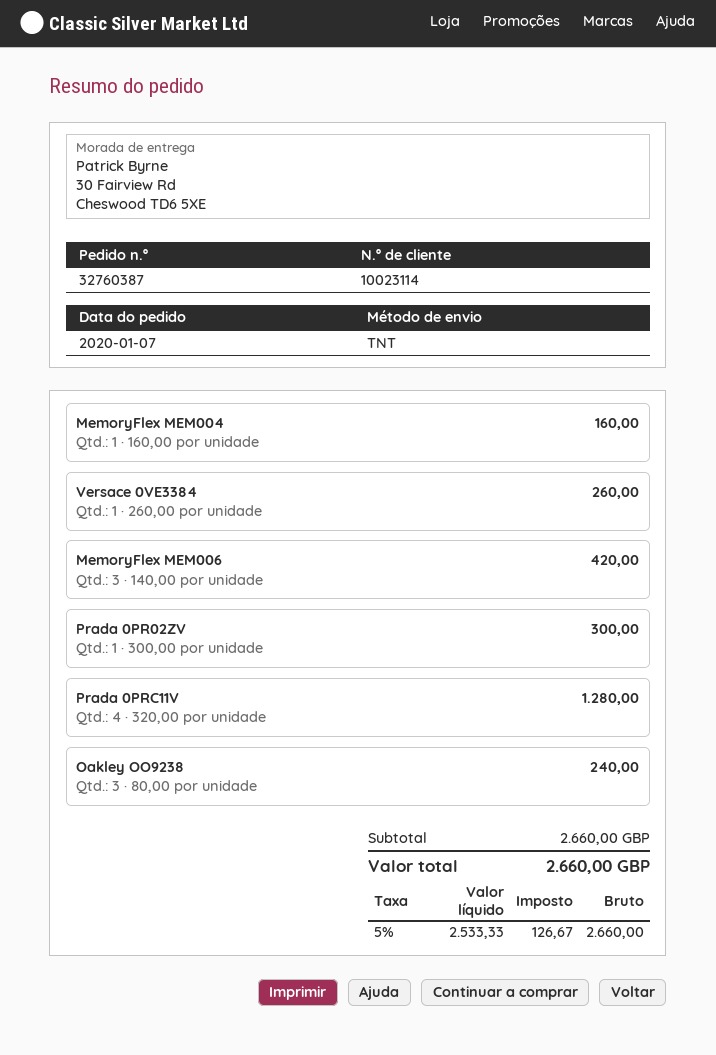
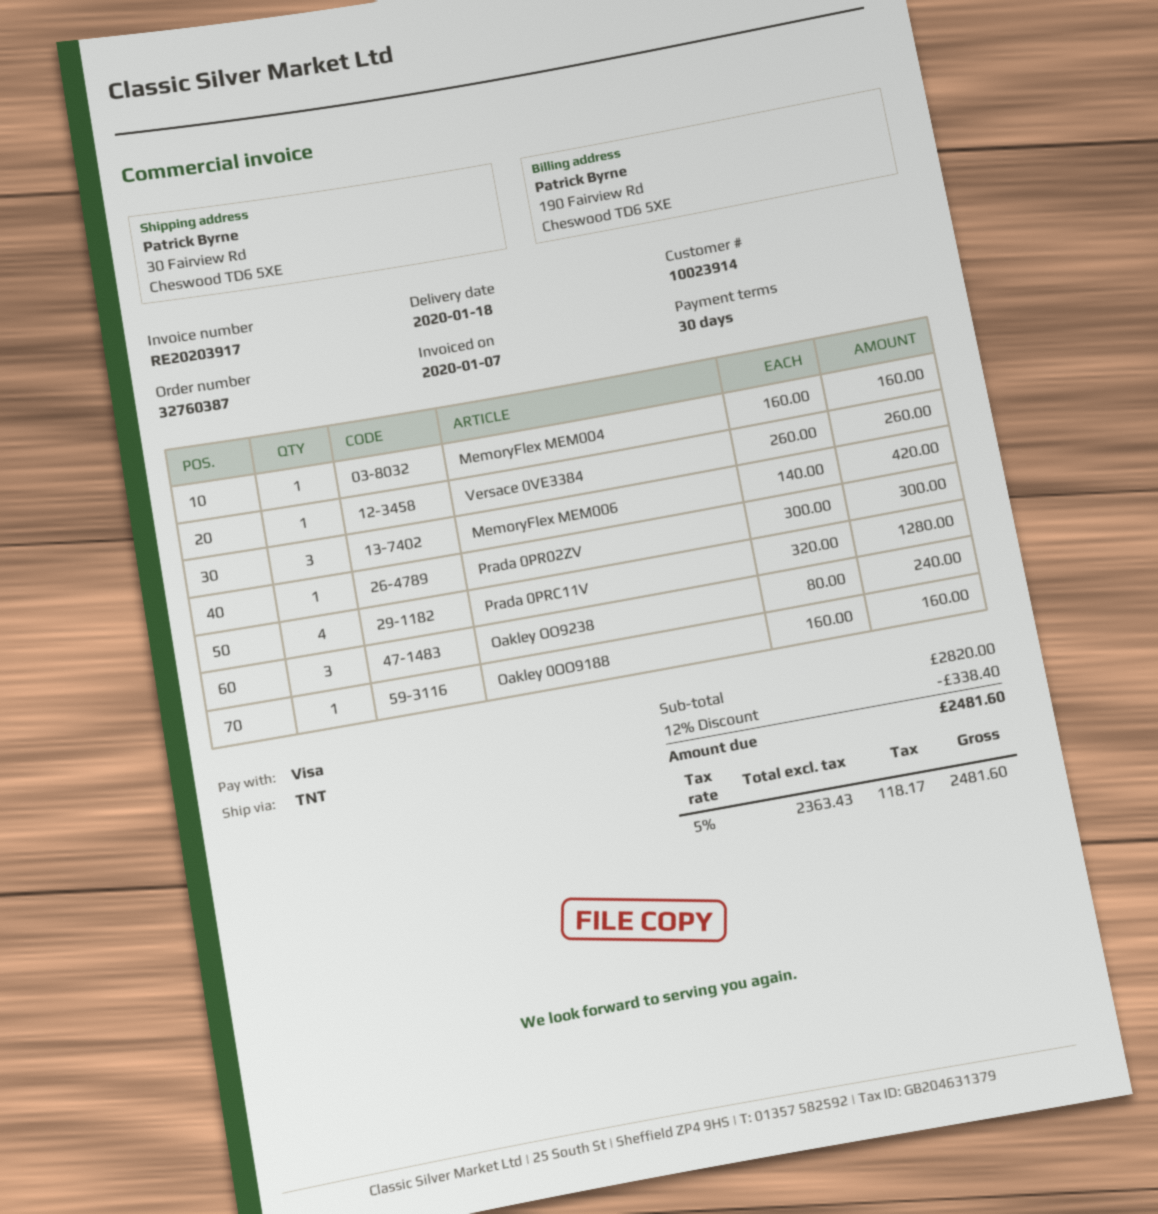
customer number: 10023114 -> 10023914
Oakley 0OO9188: none -> 1 x 160.00 = 160.00
subtotal: 2660.00 -> 2820.00
discount: none -> 12% = 338.40
net: 2533.33 -> 2363.43
tax: 5% = 126.67 -> 5% = 118.17
total: 2660.00 -> 2481.60

